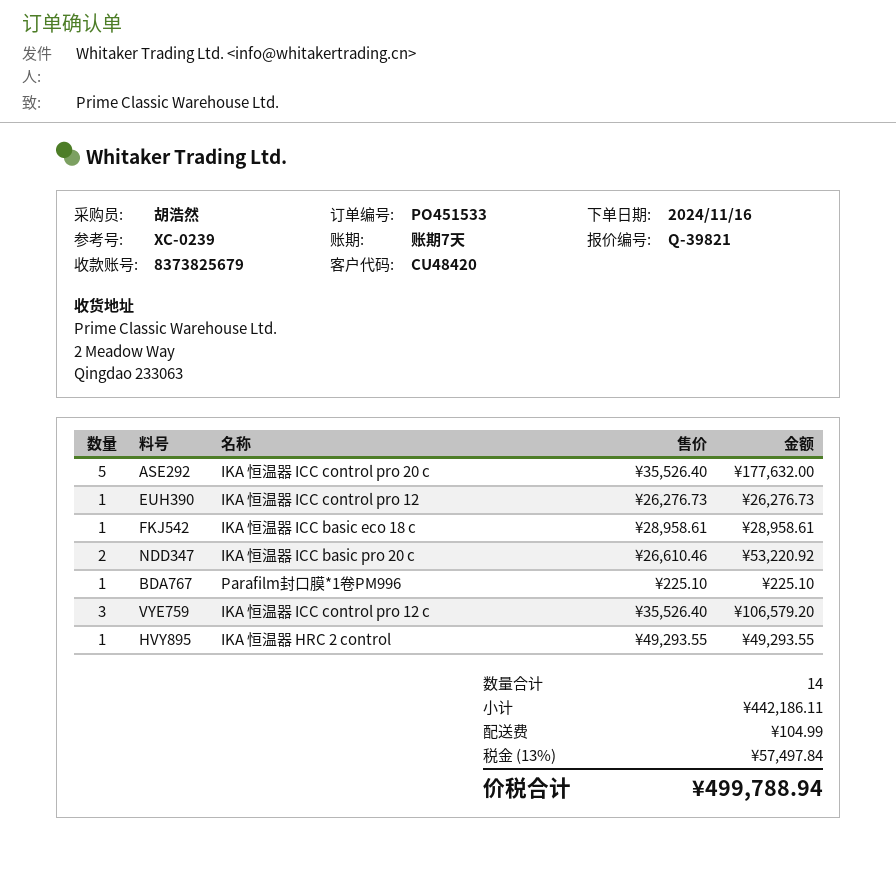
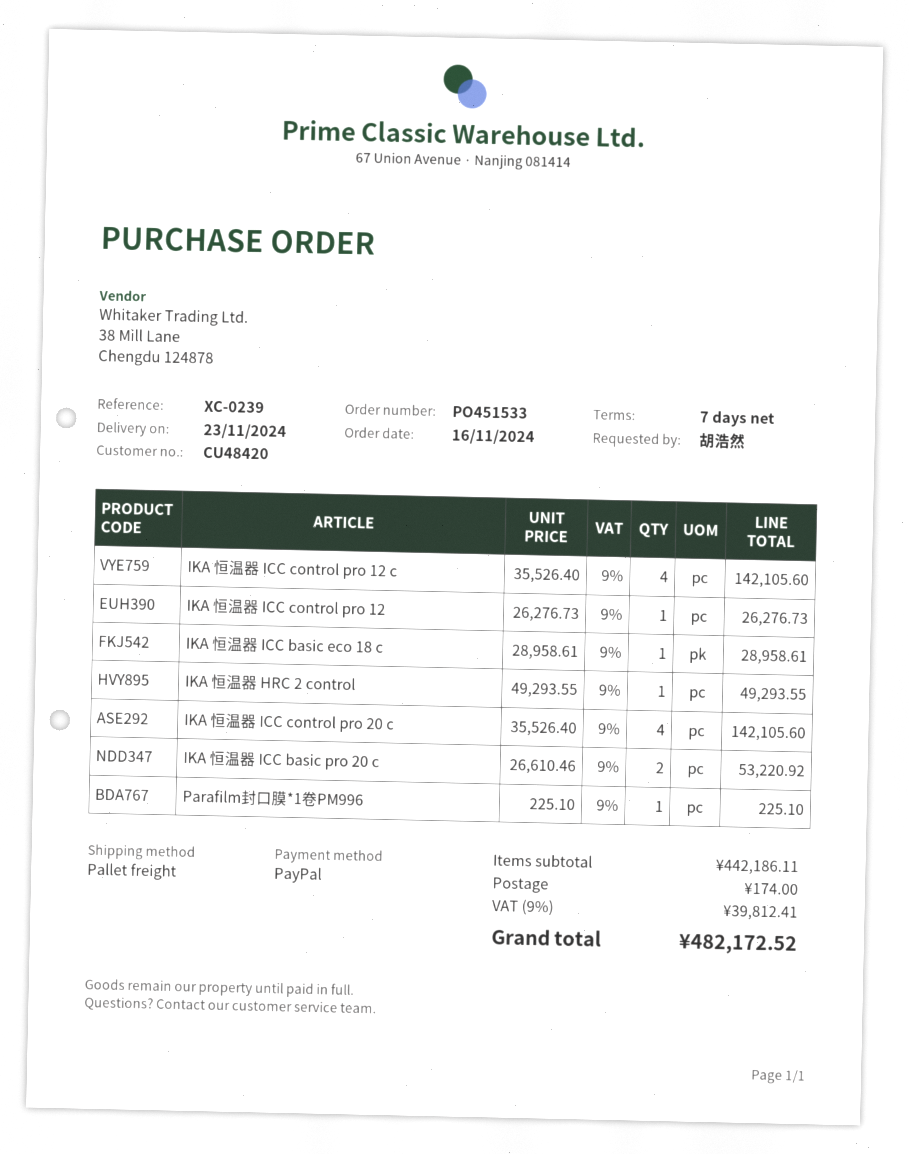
IKA 恒温器 ICC control pro 20 c: 5 x 35526.40 = 177632.00 -> 4 x 35526.40 = 142105.60
IKA 恒温器 ICC control pro 12 c: 3 x 35526.40 = 106579.20 -> 4 x 35526.40 = 142105.60
shipping: 104.99 -> 174.00
tax: 13% = 57497.84 -> 9% = 39812.41
total: 499788.94 -> 482172.52

